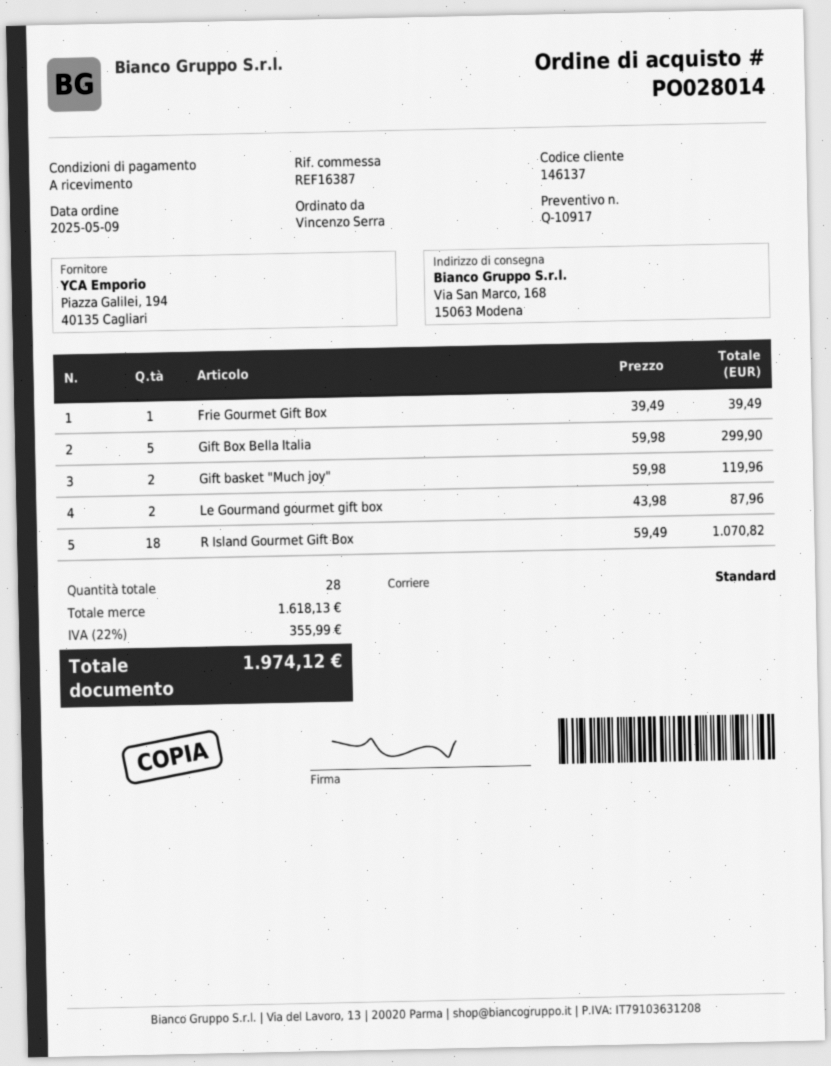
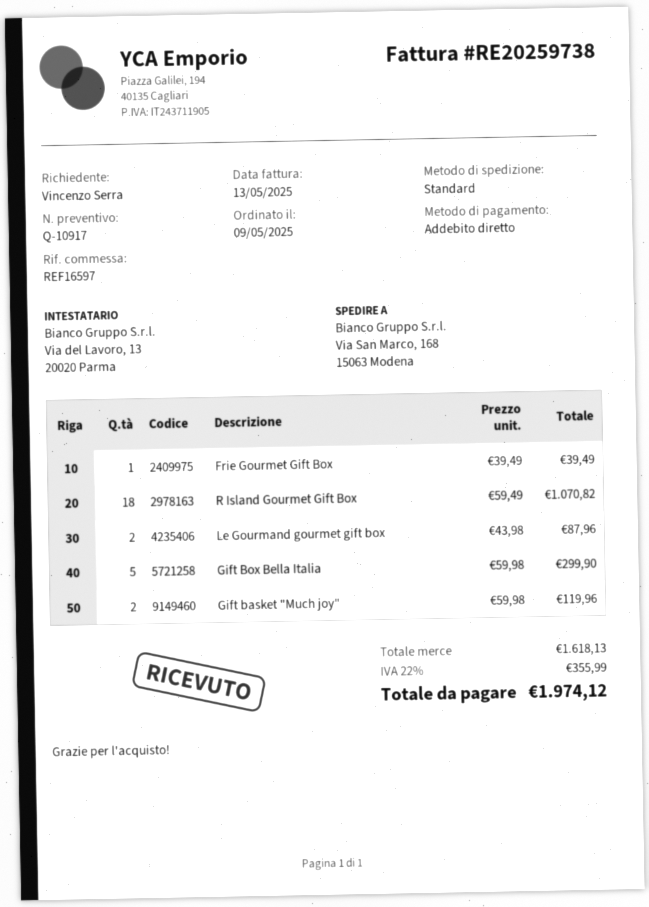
reference: REF16387 -> REF16597

